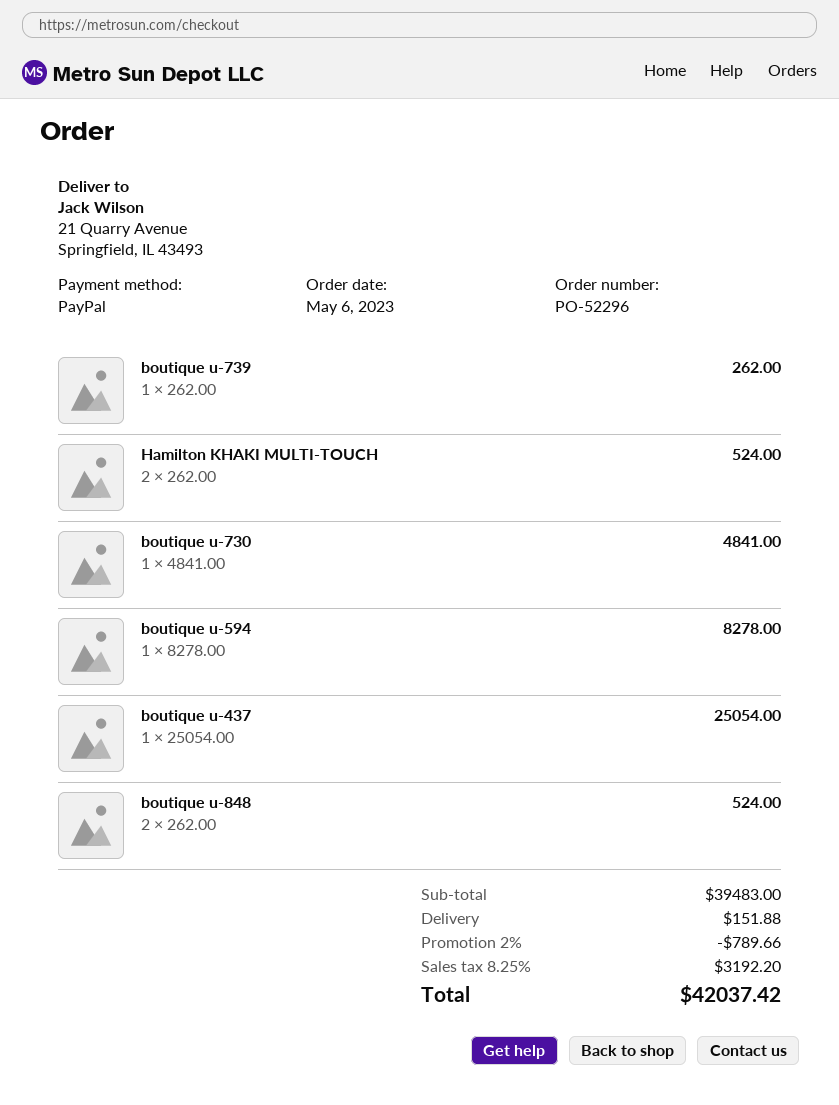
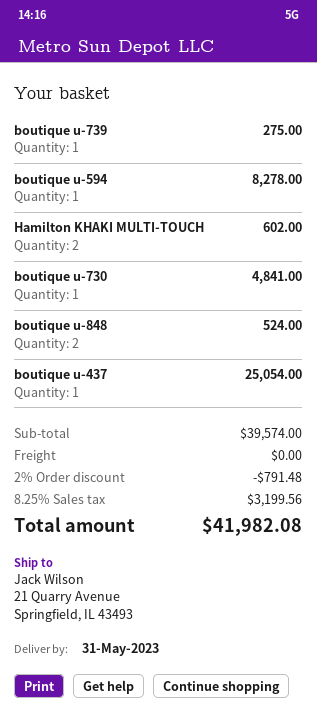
boutique u-739: 1 for 262.00 -> 1 for 275.00
Hamilton KHAKI MULTI-TOUCH: 2 for 524.00 -> 2 for 602.00
subtotal: 39483.00 -> 39574.00
discount: 2% = 789.66 -> 2% = 791.48
shipping: 151.88 -> 0.00
tax: 8.25% = 3192.20 -> 8.25% = 3199.56
total: 42037.42 -> 41982.08

